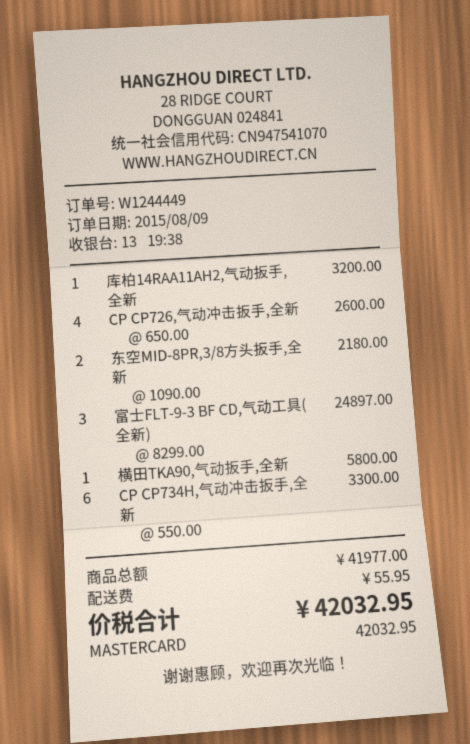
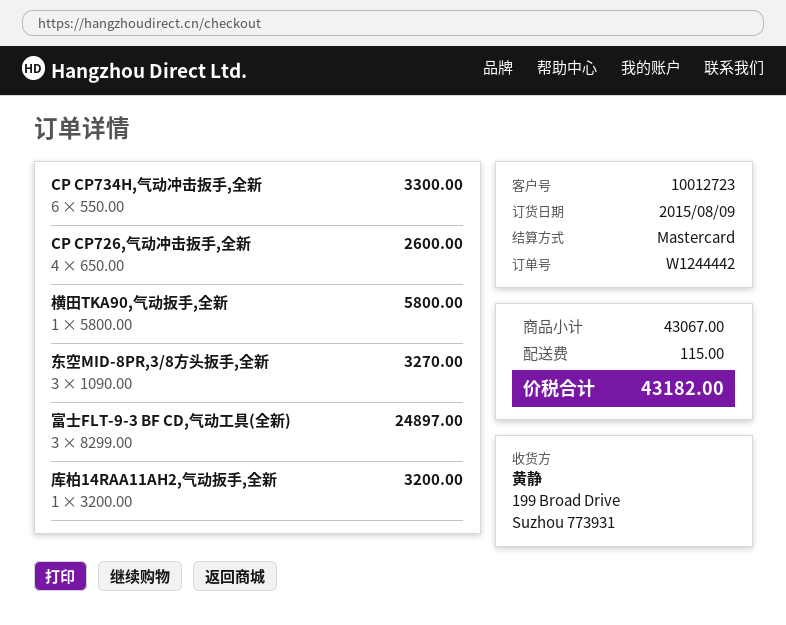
order number: W1244449 -> W1244442
东空MID-8PR,3/8方头扳手,全新: 2 x 1090.00 = 2180.00 -> 3 x 1090.00 = 3270.00
subtotal: 41977.00 -> 43067.00
shipping: 55.95 -> 115.00
total: 42032.95 -> 43182.00

